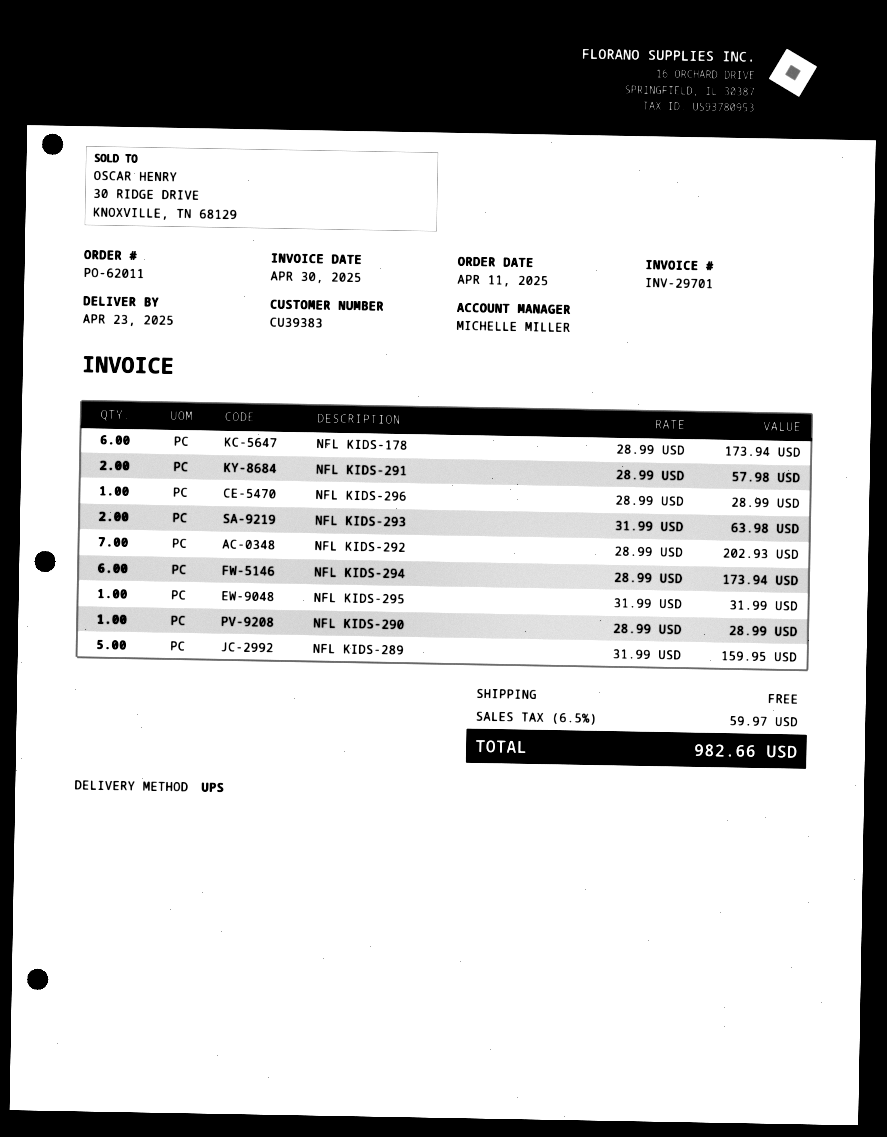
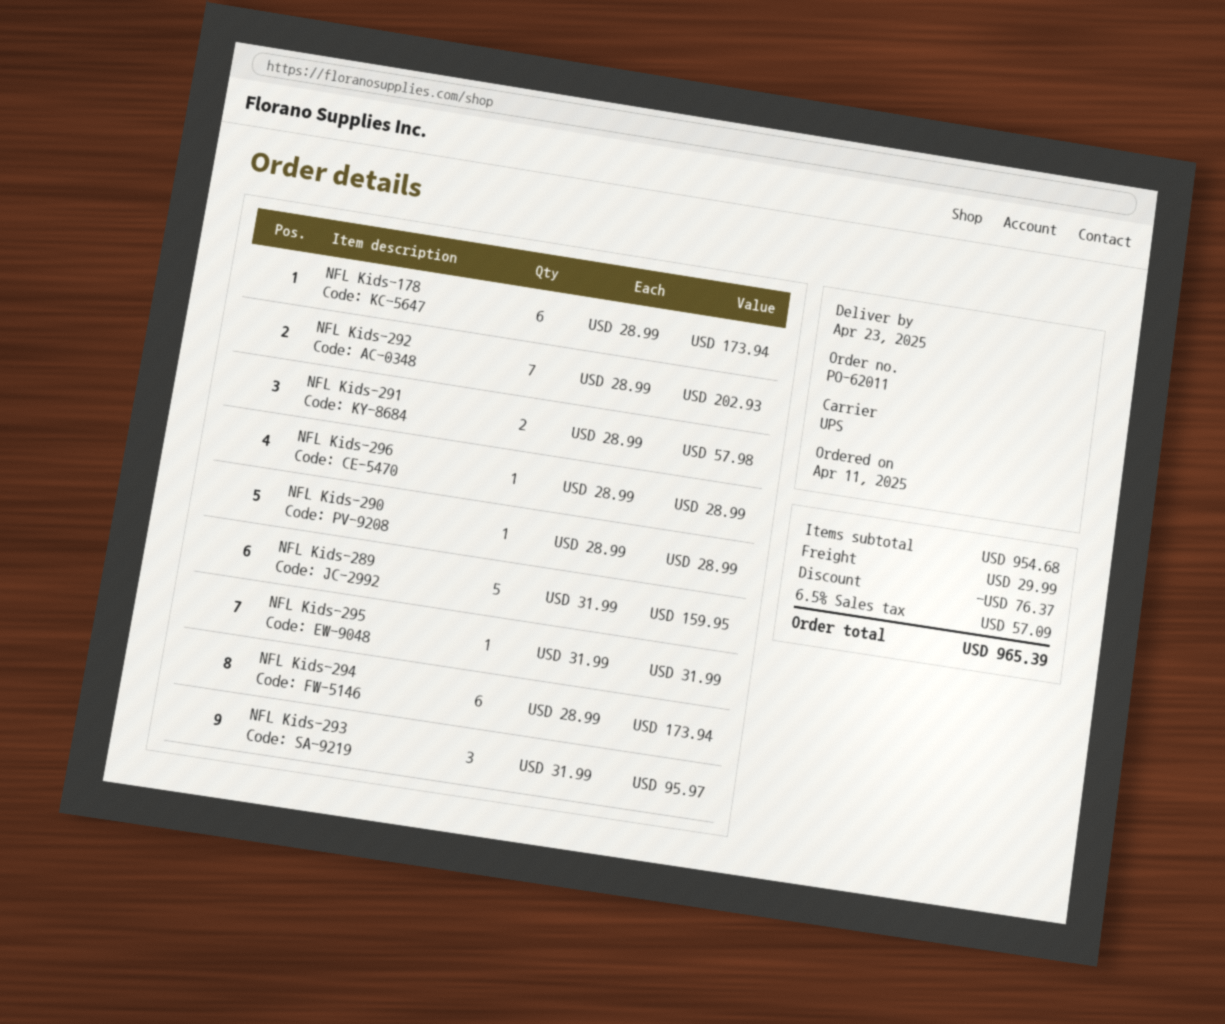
NFL KIDS-293: 2 x 31.99 = 63.98 -> 3 x 31.99 = 95.97
discount: none -> 76.37
shipping: 0.00 -> 29.99
tax: 6.5% = 59.97 -> 6.5% = 57.09
total: 982.66 -> 965.39

